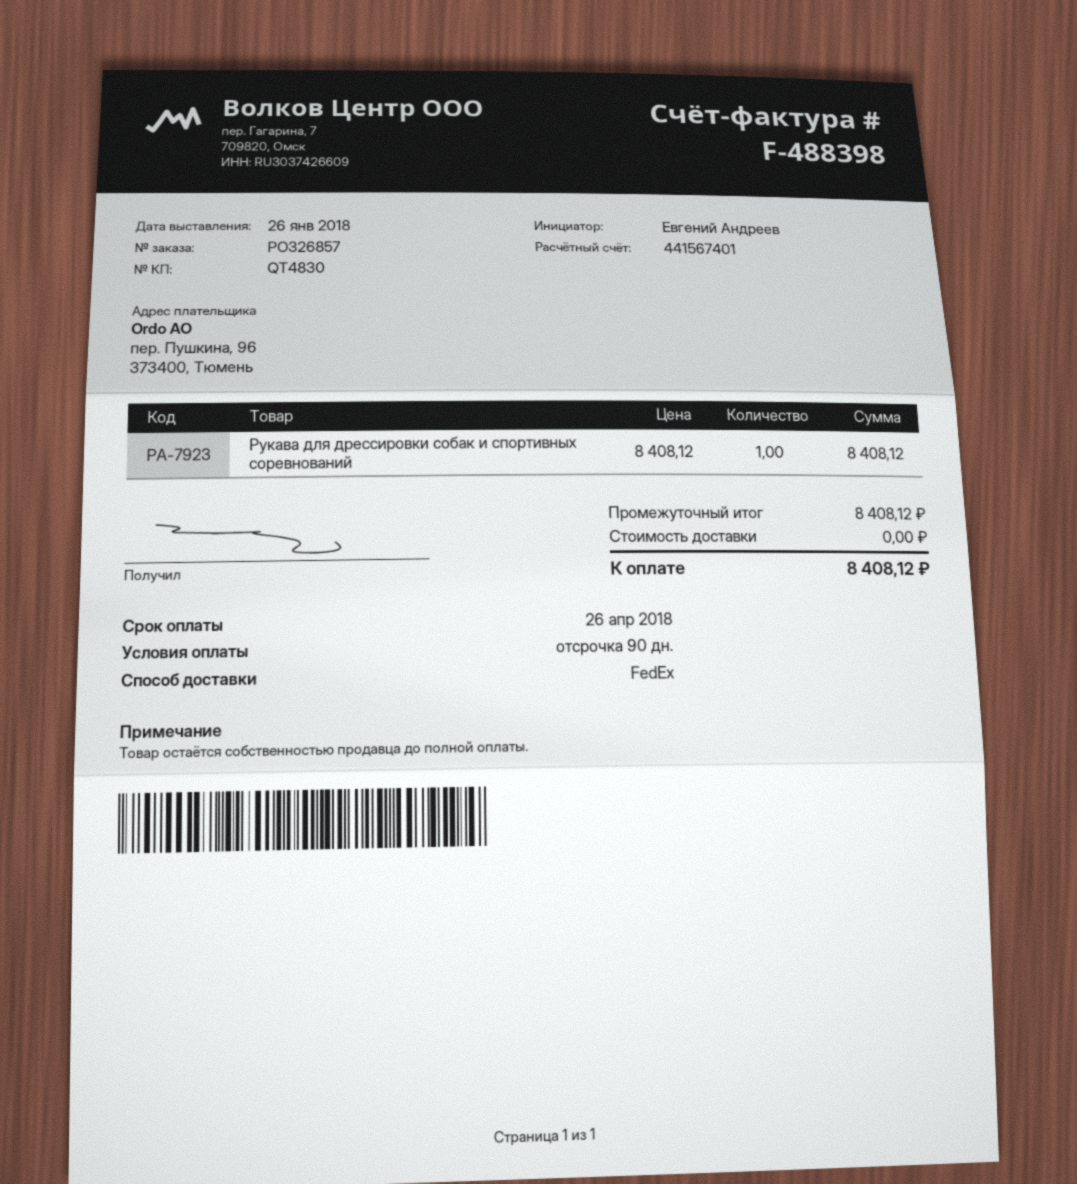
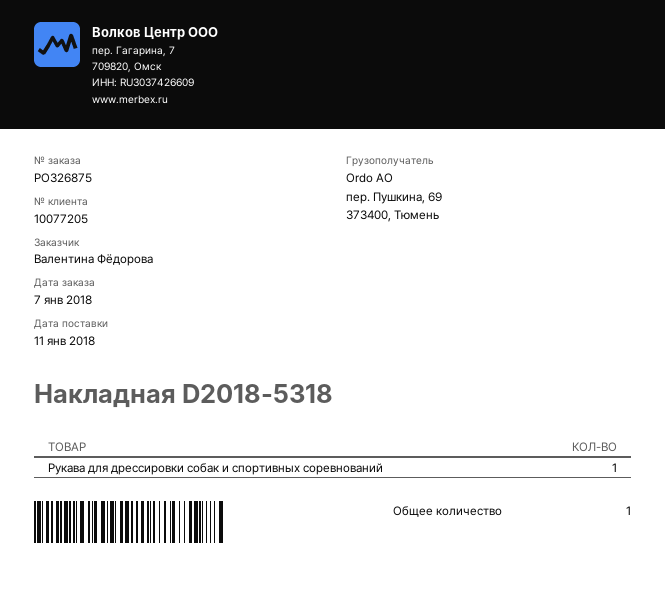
order number: PO326857 -> PO326875
ordered by: Евгений Андреев -> Валентина Фёдорова

